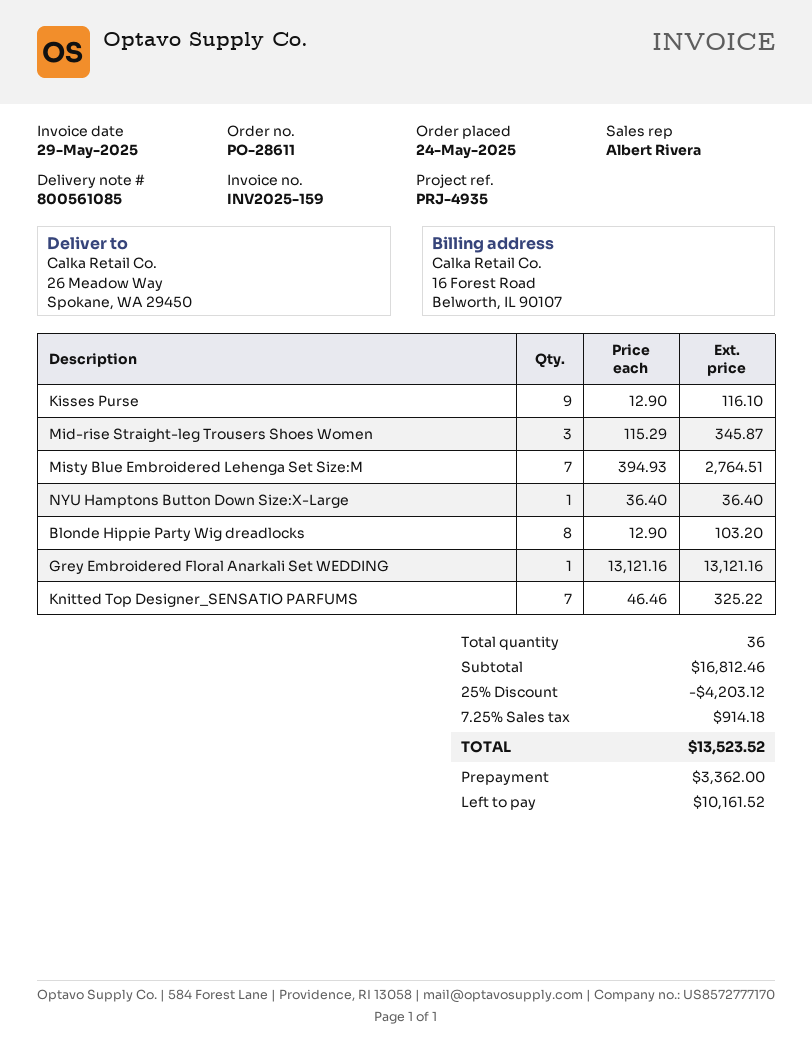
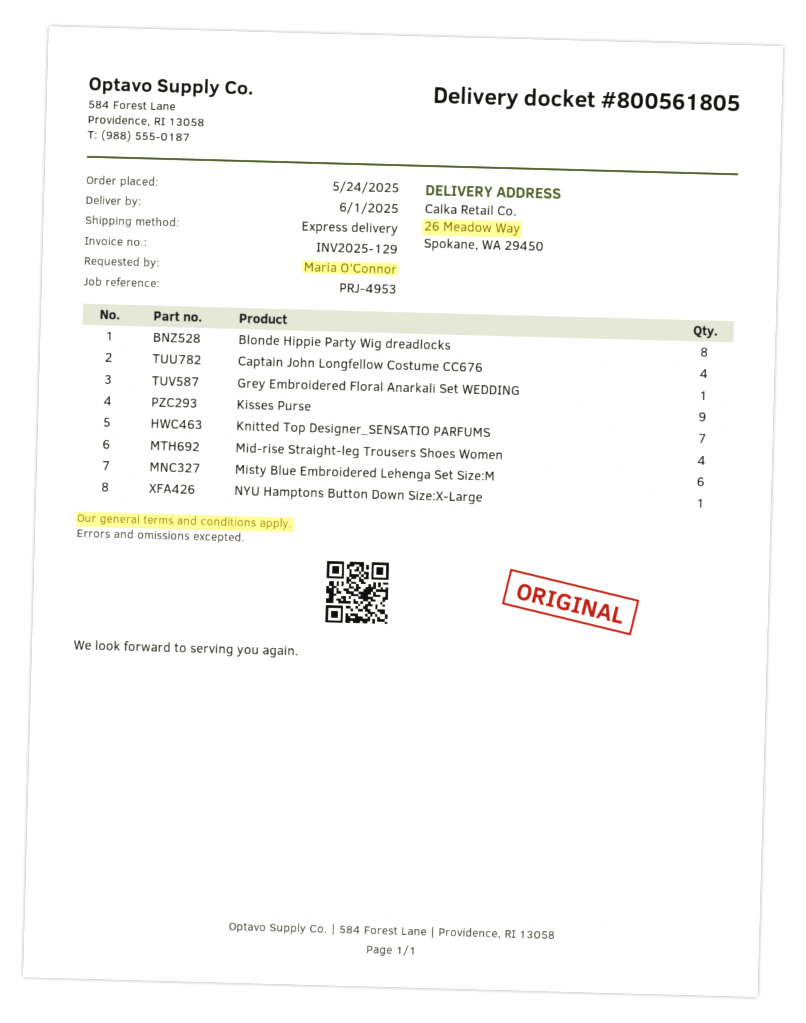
delivery note number: 800561085 -> 800561805
invoice number: INV2025-159 -> INV2025-129
reference: PRJ-4935 -> PRJ-4953
Mid-rise Straight-leg Trousers Shoes Women: 3 -> 4
Misty Blue Embroidered Lehenga Set Size:M: 7 -> 6
Captain John Longfellow Costume CC676: none -> 4

